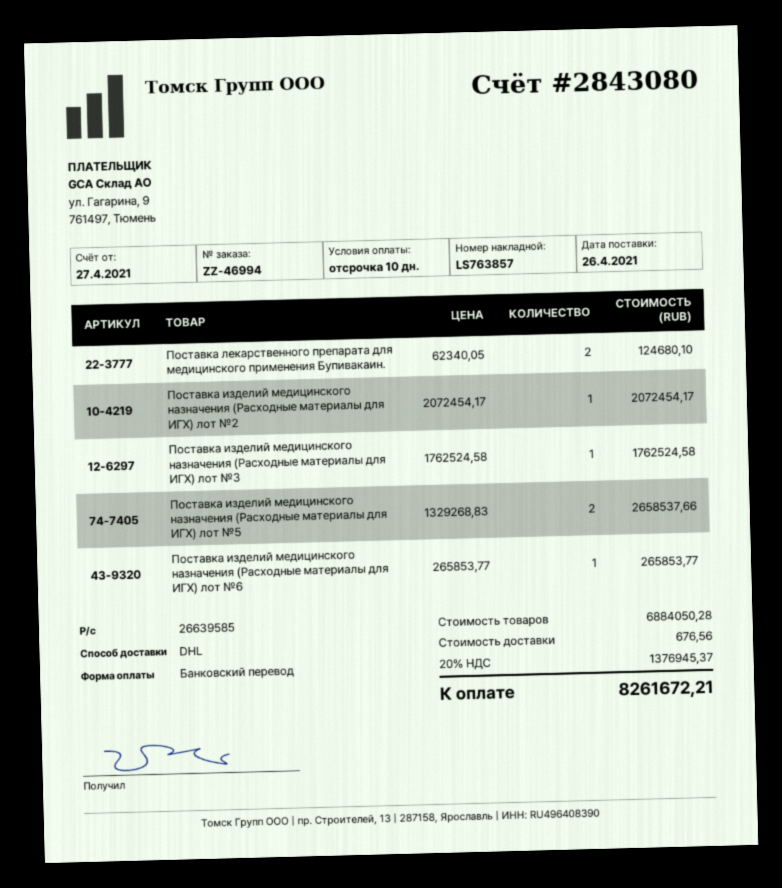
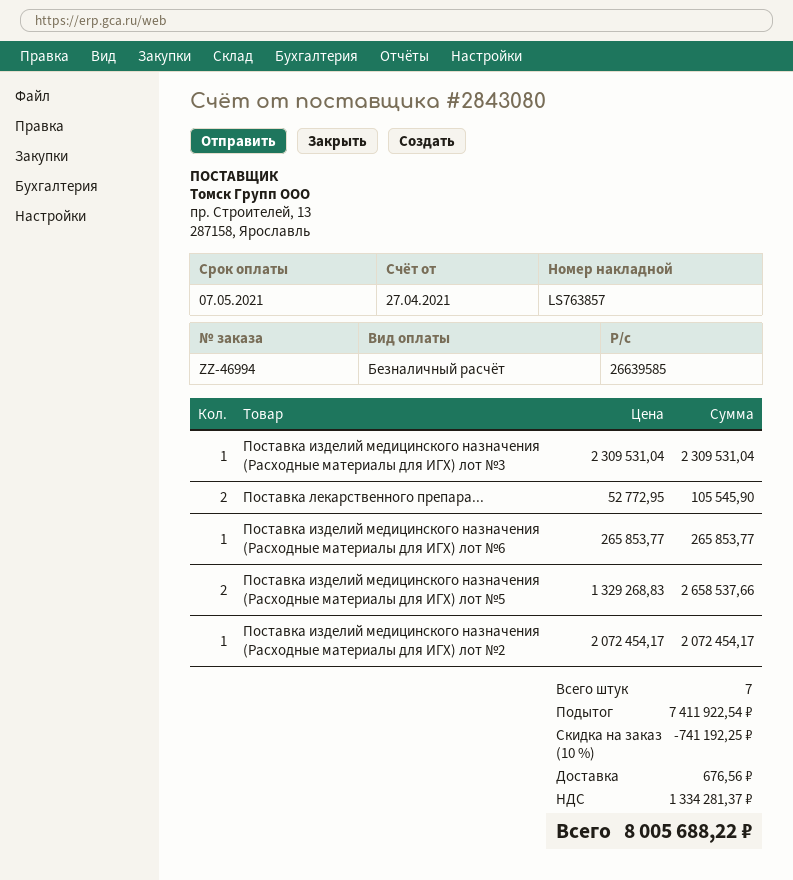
Поставка лекарственного препарата для медицинского применения Бупивакаин.: 2 x 62340.05 = 124680.10 -> 2 x 52772.95 = 105545.90
Поставка изделий медицинского назначения (Расходные материалы для ИГХ) лот №3: 1 x 1762524.58 = 1762524.58 -> 1 x 2309531.04 = 2309531.04
subtotal: 6884050.28 -> 7411922.54
discount: none -> 10% = 741192.25
tax: 1376945.37 -> 1334281.37
total: 8261672.21 -> 8005688.22

